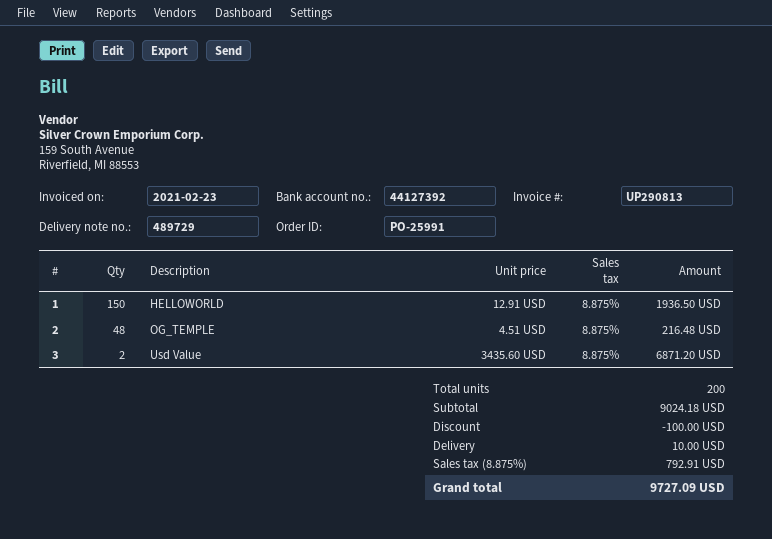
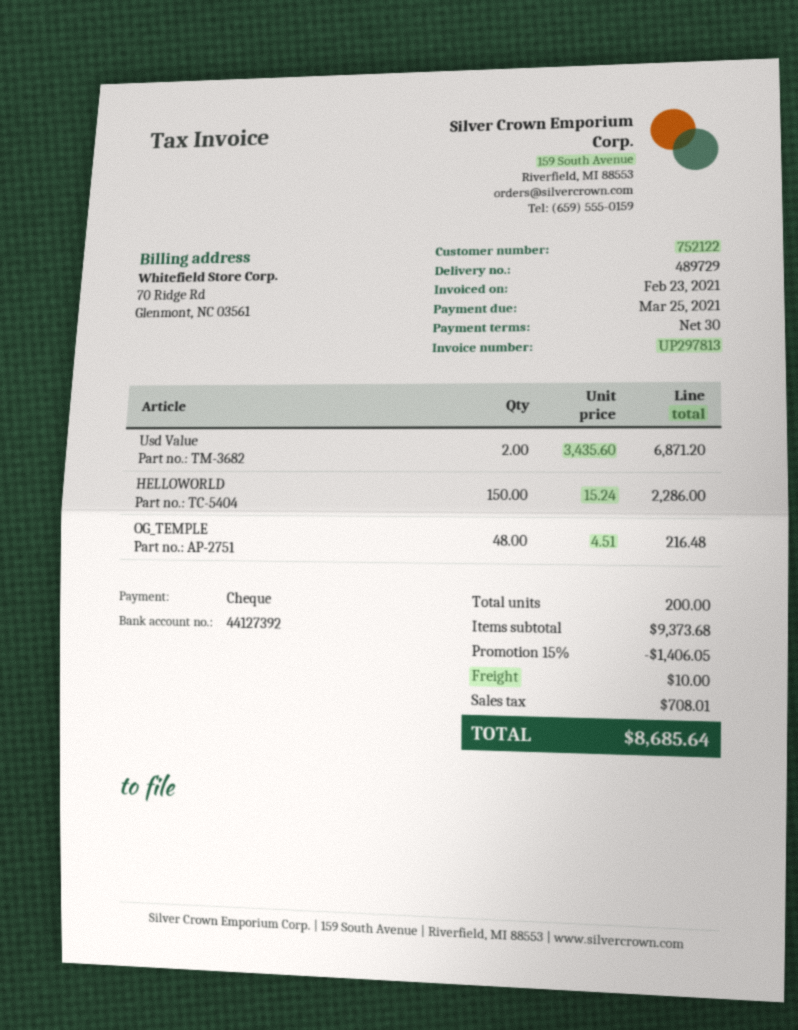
invoice number: UP290813 -> UP297813
HELLOWORLD: 150 x 12.91 = 1936.50 -> 150 x 15.24 = 2286.00
subtotal: 9024.18 -> 9373.68
discount: 100.00 -> 1406.05
tax: 792.91 -> 708.01
total: 9727.09 -> 8685.64

